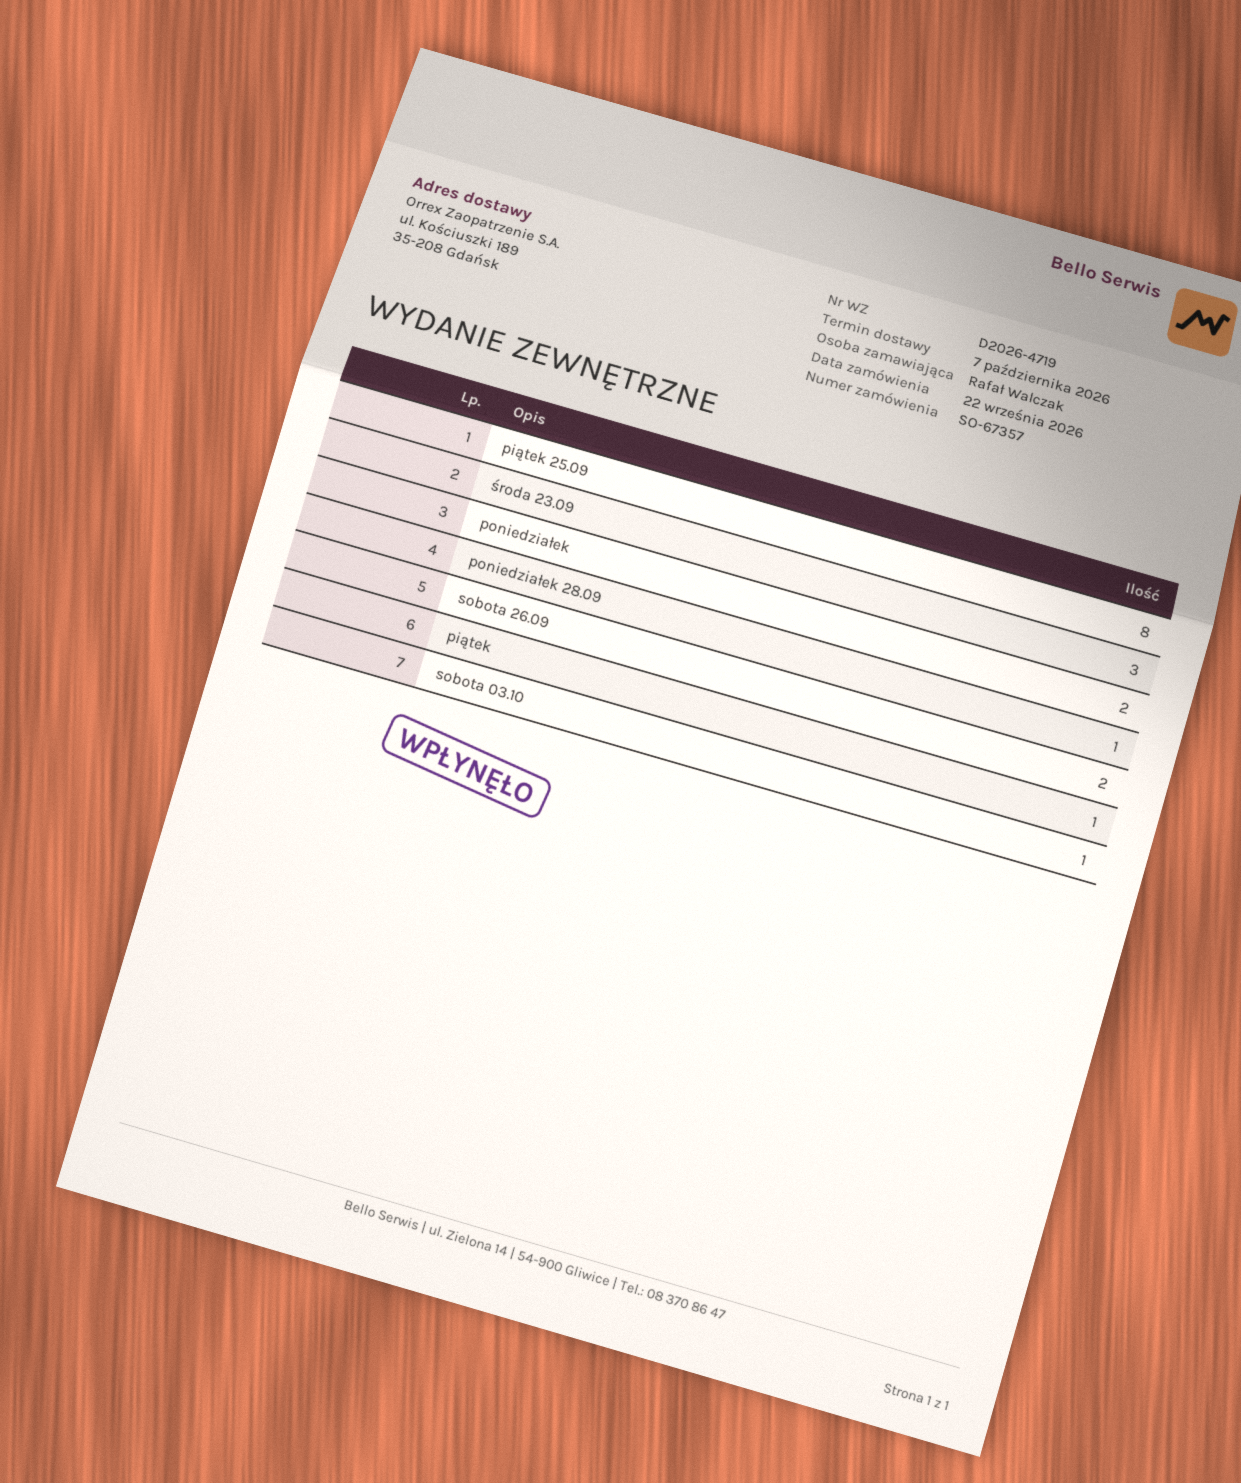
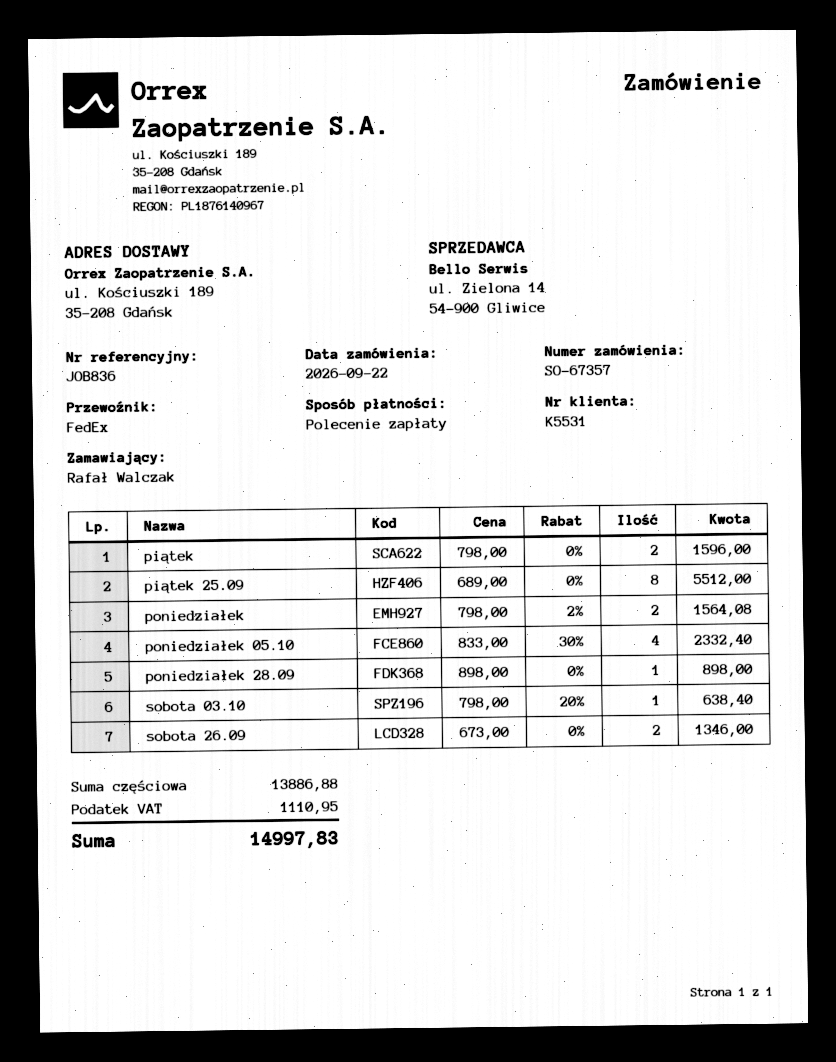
środa 23.09: 3 -> none
piątek: 1 -> 2
poniedziałek 05.10: none -> 4

